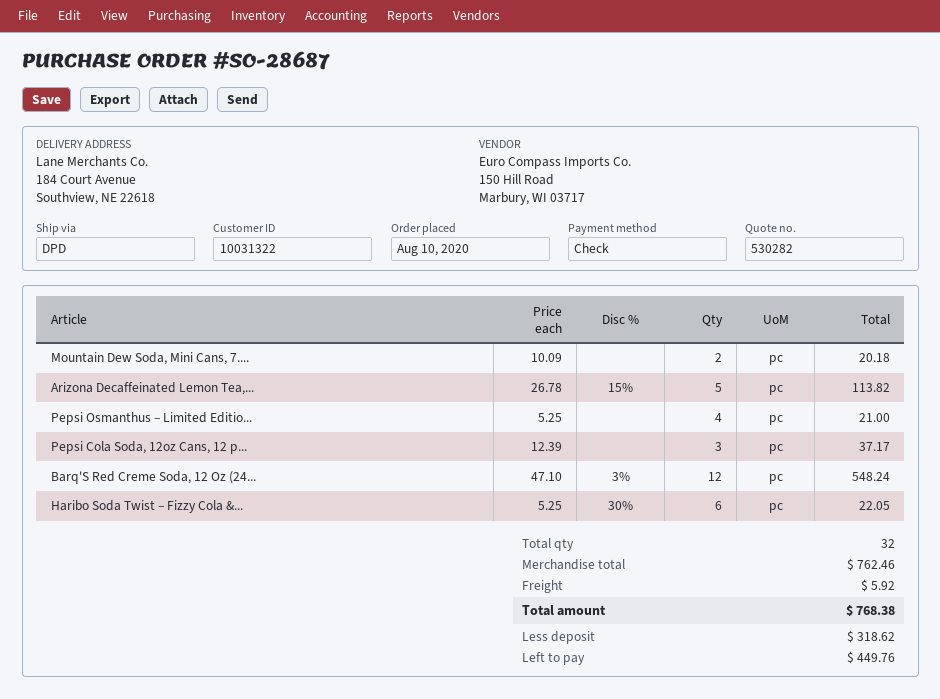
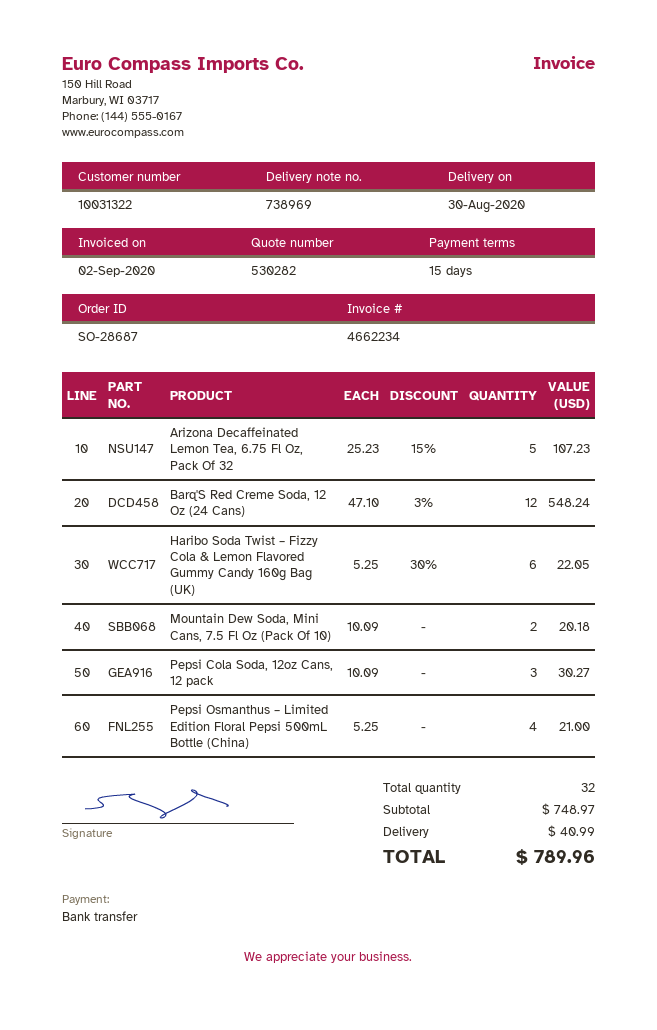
payment method: cheque -> bank transfer
Arizona Decaffeinated Lemon Tea,...: 5 x 26.78 - 15% = 113.82 -> 5 x 25.23 - 15% = 107.23
Pepsi Cola Soda, 12oz Cans, 12 p...: 3 x 12.39 = 37.17 -> 3 x 10.09 = 30.27
subtotal: 762.46 -> 748.97
shipping: 5.92 -> 40.99
total: 768.38 -> 789.96

